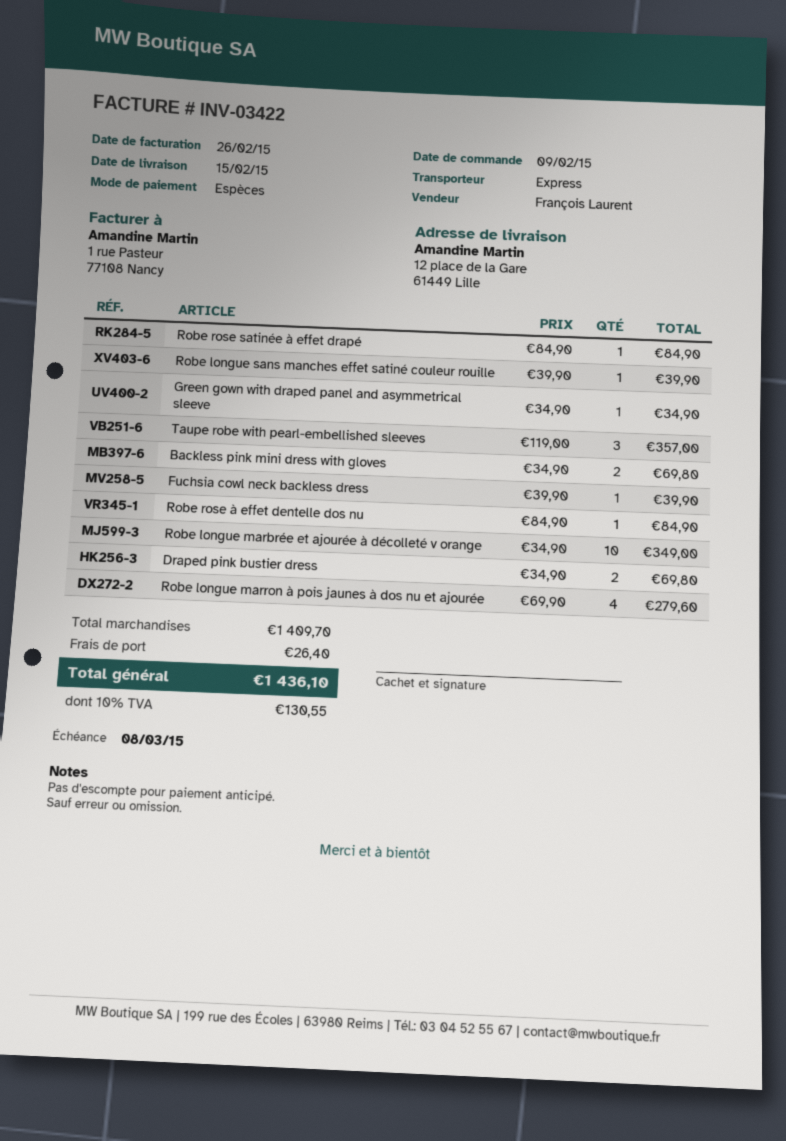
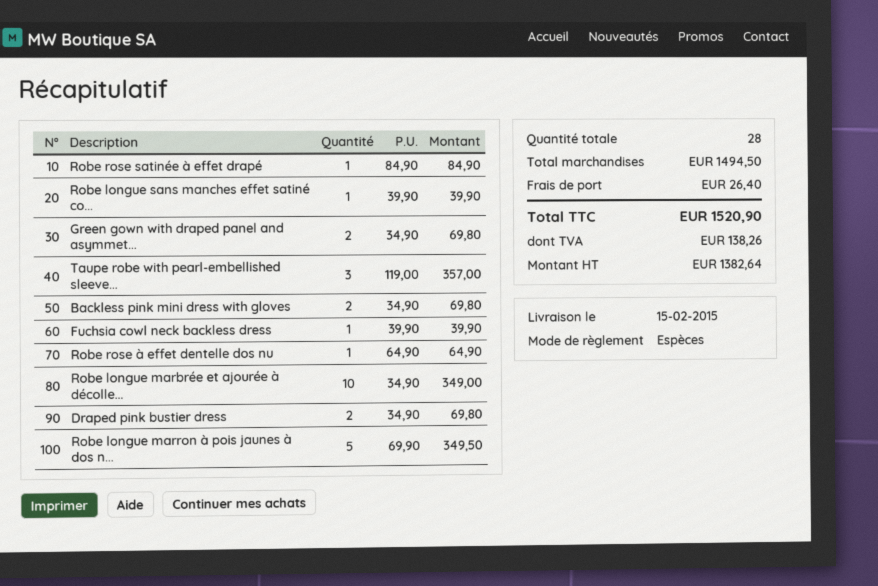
Green gown with draped panel and asymmetrical sleeve: 1 x 34.90 = 34.90 -> 2 x 34.90 = 69.80
Robe rose à effet dentelle dos nu: 1 x 84.90 = 84.90 -> 1 x 64.90 = 64.90
Robe longue marron à pois jaunes à dos nu et ajourée: 4 x 69.90 = 279.60 -> 5 x 69.90 = 349.50
subtotal: 1409.70 -> 1494.50
tax: 130.55 -> 138.26
total: 1436.10 -> 1520.90

